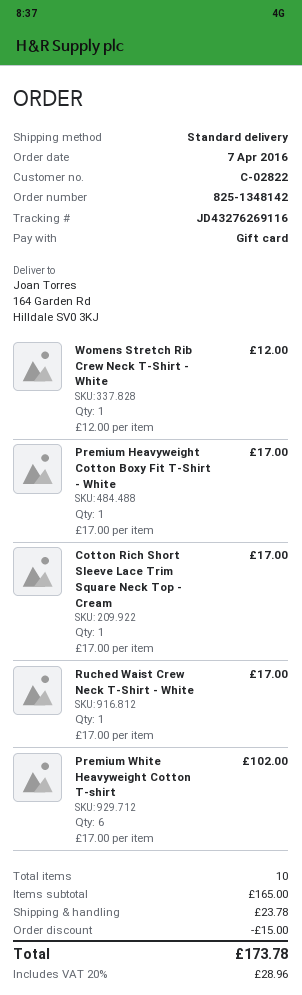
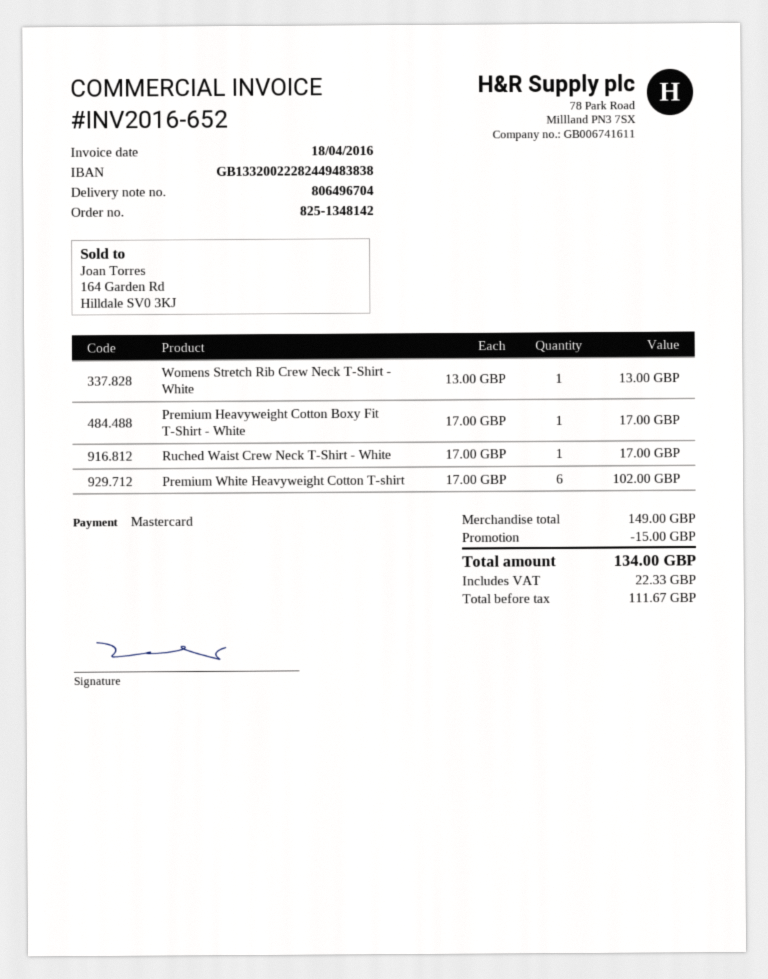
payment method: gift card -> Mastercard
Womens Stretch Rib Crew Neck T-Shirt - White: 1 x 12.00 = 12.00 -> 1 x 13.00 = 13.00
Cotton Rich Short Sleeve Lace Trim Square Neck Top - Cream: 1 x 17.00 = 17.00 -> none
subtotal: 165.00 -> 149.00
shipping: 23.78 -> none
tax: 28.96 -> 22.33
total: 173.78 -> 134.00

